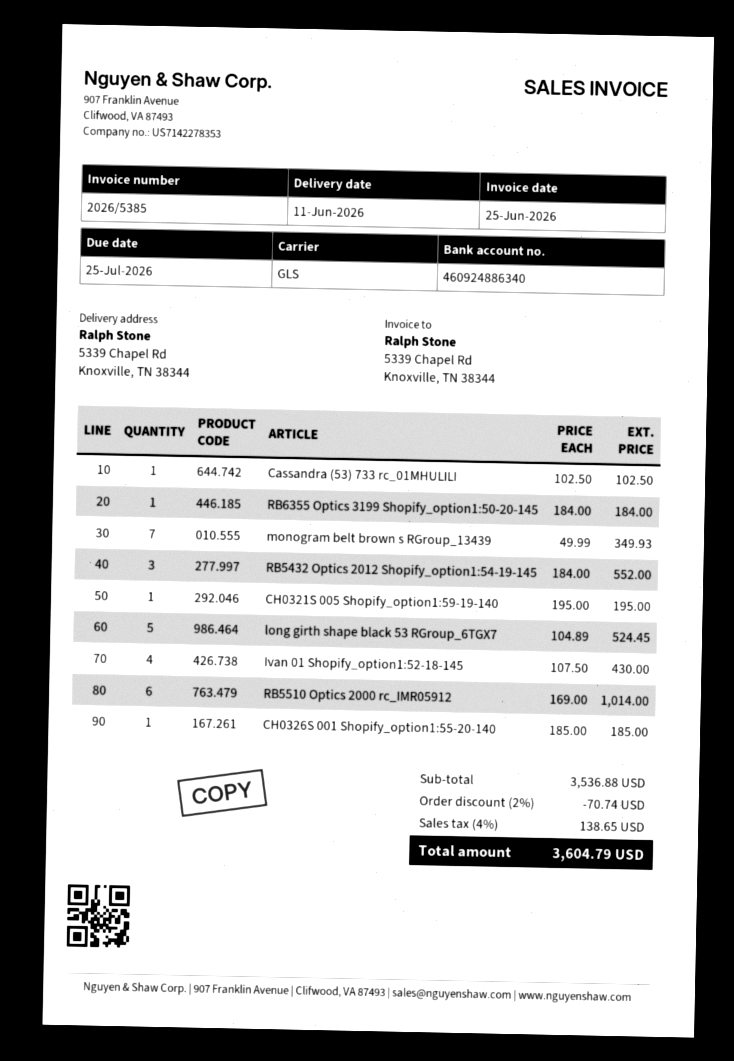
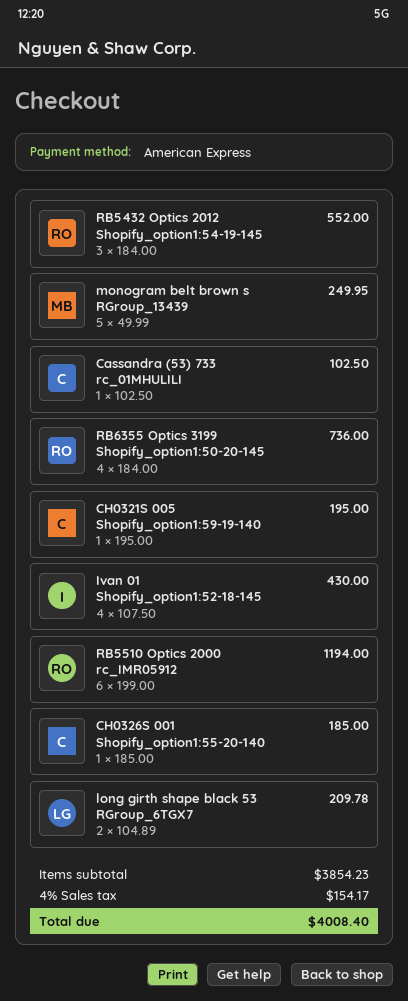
RB6355 Optics 3199 Shopify_option1:50-20-145: 1 x 184.00 = 184.00 -> 4 x 184.00 = 736.00
monogram belt brown s RGroup_13439: 7 x 49.99 = 349.93 -> 5 x 49.99 = 249.95
long girth shape black 53 RGroup_6TGX7: 5 x 104.89 = 524.45 -> 2 x 104.89 = 209.78
RB5510 Optics 2000 rc_IMR05912: 6 x 169.00 = 1014.00 -> 6 x 199.00 = 1194.00
subtotal: 3536.88 -> 3854.23
discount: 2% = 70.74 -> none
tax: 4% = 138.65 -> 4% = 154.17
total: 3604.79 -> 4008.40

